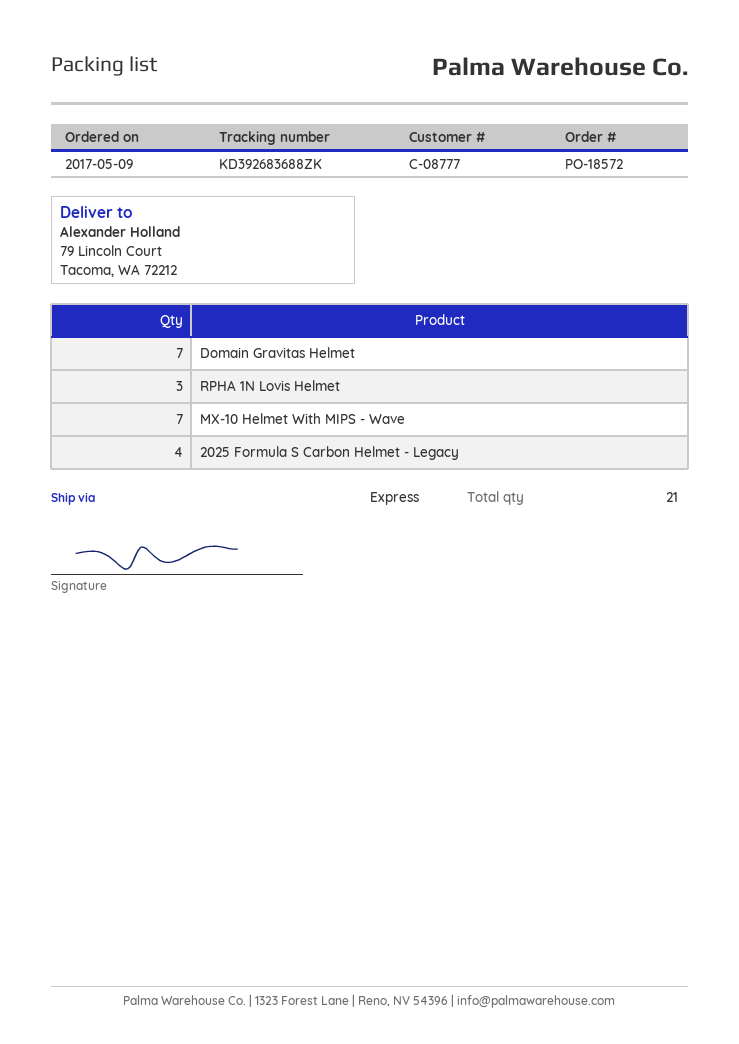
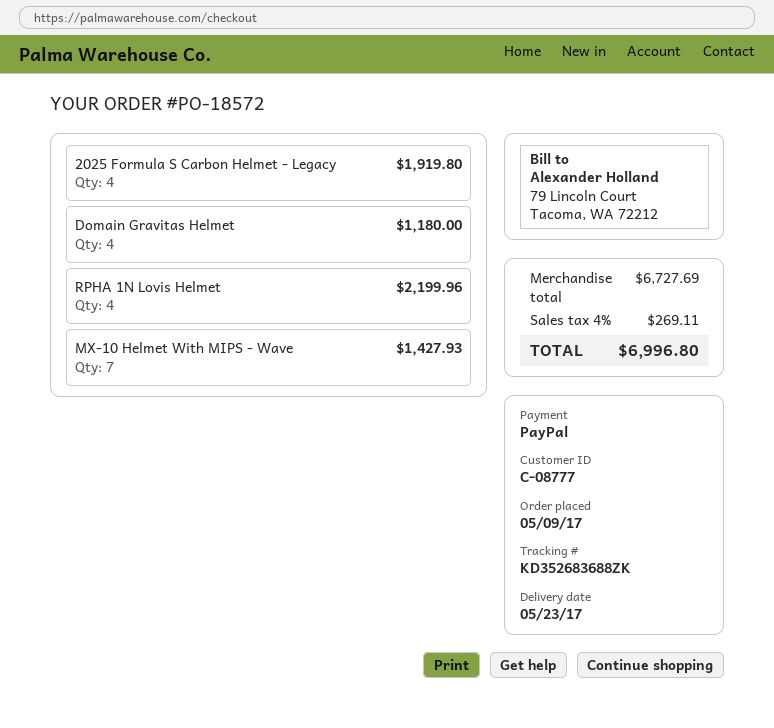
tracking number: KD392683688ZK -> KD352683688ZK
Domain Gravitas Helmet: 7 -> 4
RPHA 1N Lovis Helmet: 3 -> 4

